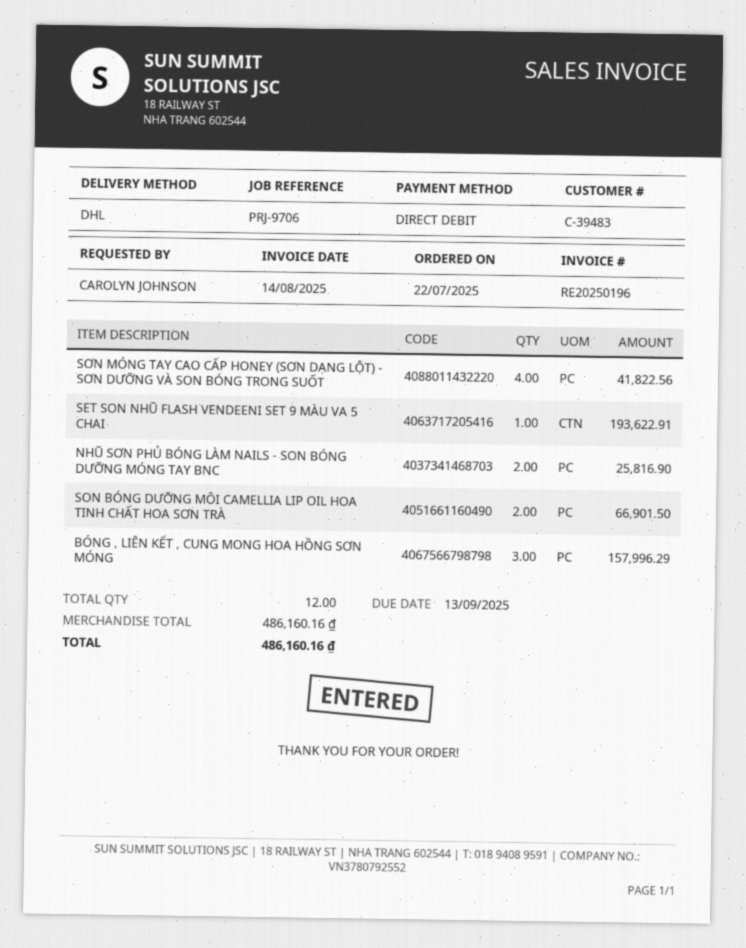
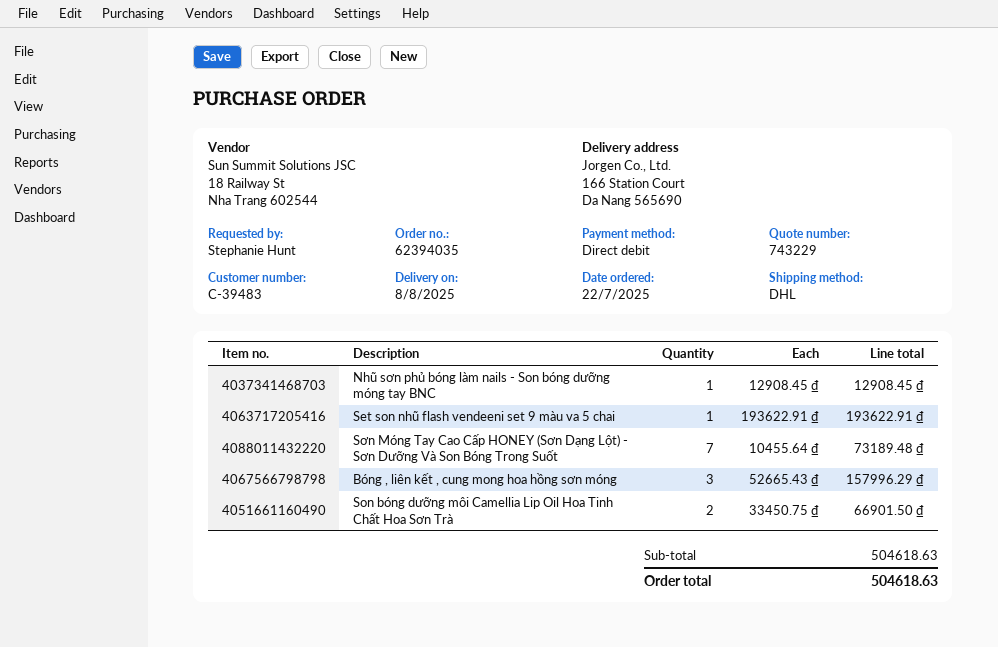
ordered by: CAROLYN JOHNSON -> Stephanie Hunt
SƠN MÓNG TAY CAO CẤP HONEY (SƠN DẠNG LỘT) - SƠN DƯỠNG VÀ SON BÓNG TRONG SUỐT: 4 for 41822.56 -> 7 for 73189.48
NHŨ SƠN PHỦ BÓNG LÀM NAILS - SON BÓNG DƯỠNG MÓNG TAY BNC: 2 for 25816.90 -> 1 for 12908.45
subtotal: 486160.16 -> 504618.63
total: 486160.16 -> 504618.63

